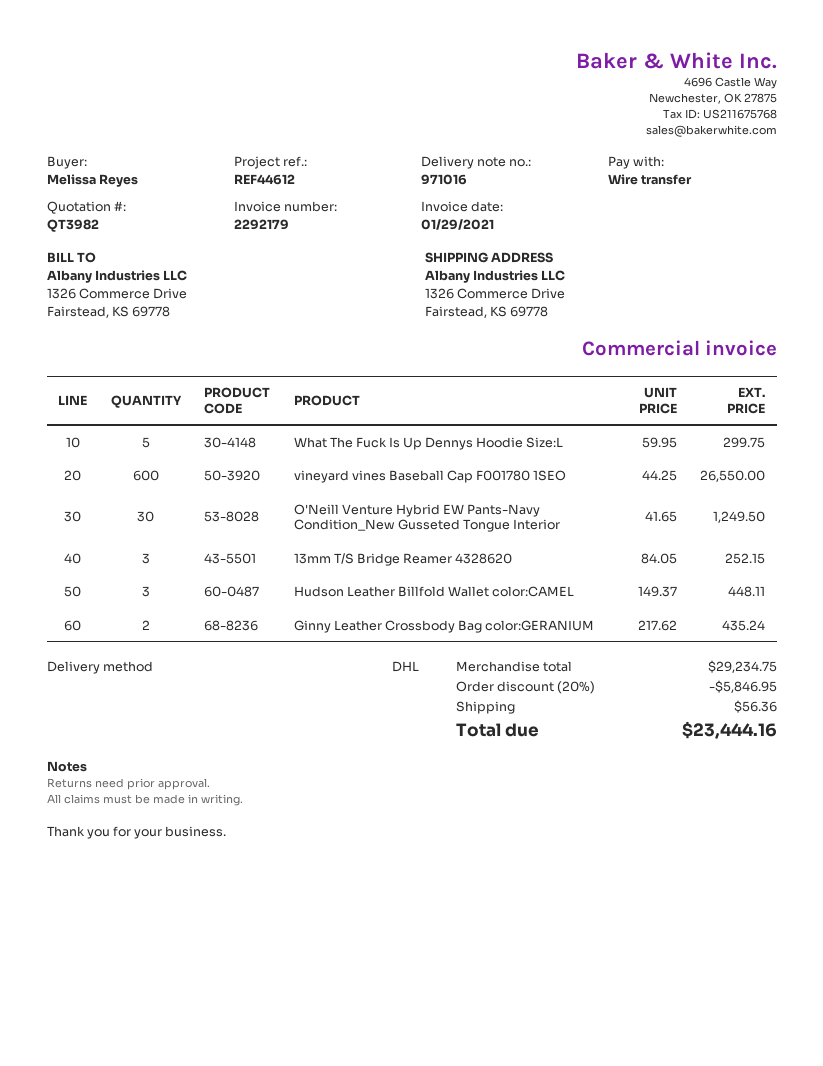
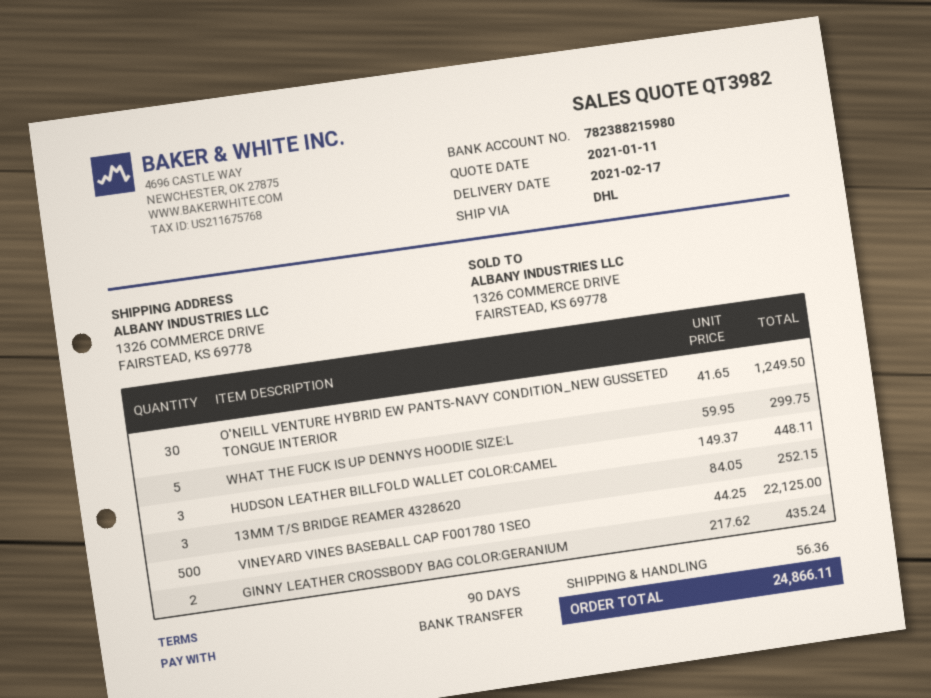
vineyard vines Baseball Cap F001780 1SEO: 600 x 44.25 = 26550.00 -> 500 x 44.25 = 22125.00
discount: 20% = 5846.95 -> none
total: 23444.16 -> 24866.11

